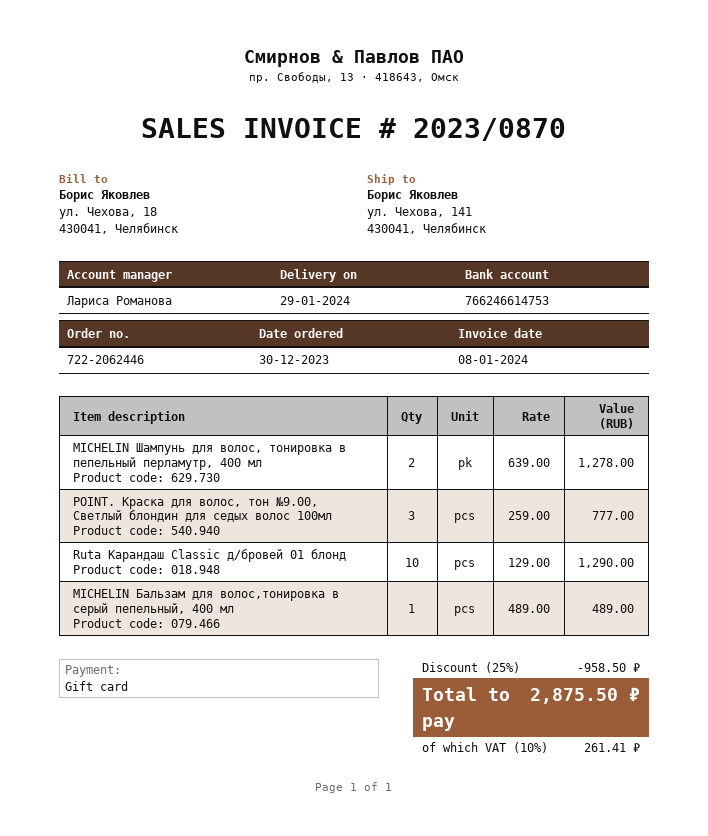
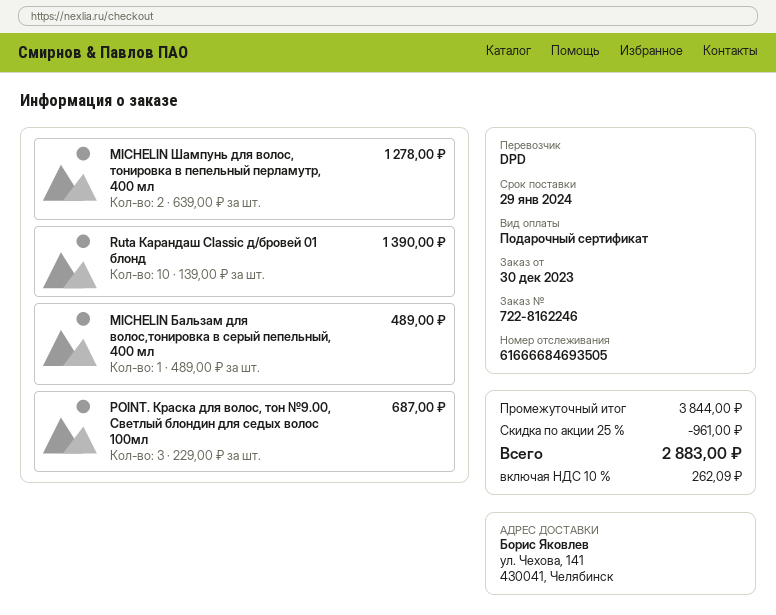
order number: 722-2062446 -> 722-8162246
POINT. Краска для волос, тон №9.00, Светлый блондин для седых волос 100мл: 3 x 259.00 = 777.00 -> 3 x 229.00 = 687.00
Ruta Карандаш Classic д/бровей 01 блонд: 10 x 129.00 = 1290.00 -> 10 x 139.00 = 1390.00
discount: 25% = 958.50 -> 25% = 961.00
tax: 10% = 261.41 -> 10% = 262.09
total: 2875.50 -> 2883.00

